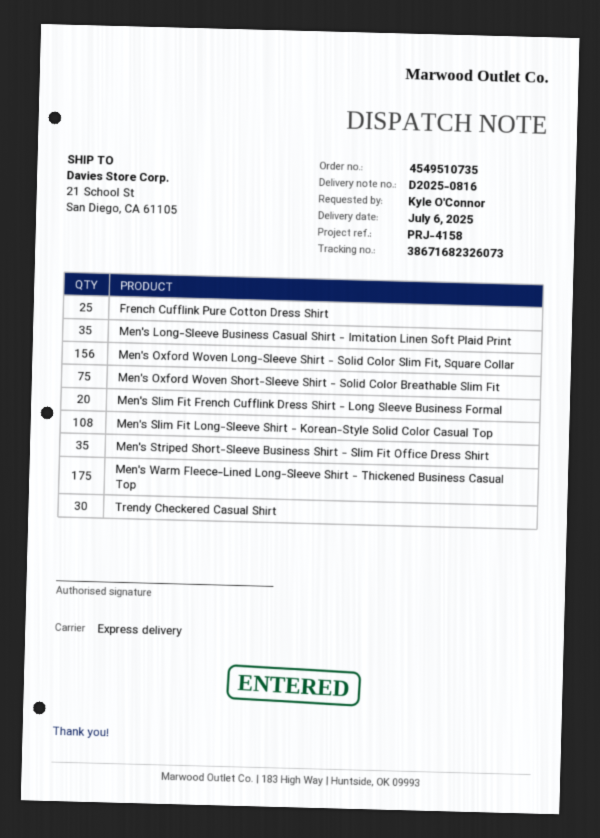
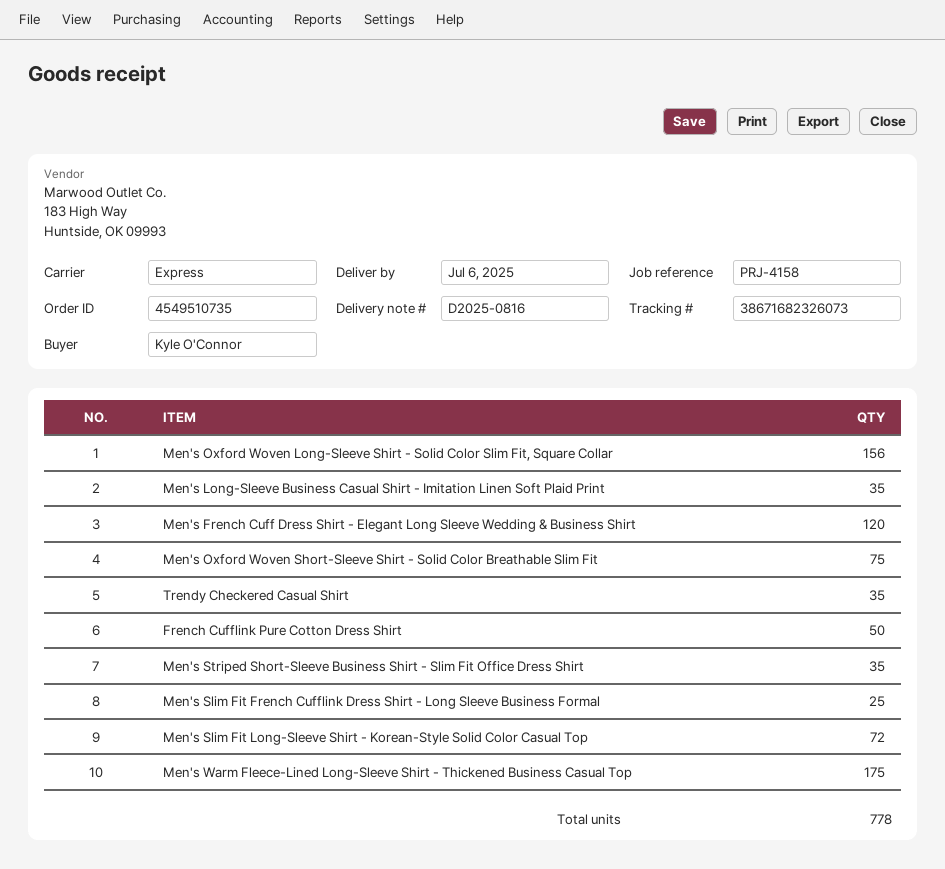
French Cufflink Pure Cotton Dress Shirt: 25 -> 50
Men's Slim Fit French Cufflink Dress Shirt - Long Sleeve Business Formal: 20 -> 25
Men's Slim Fit Long-Sleeve Shirt - Korean-Style Solid Color Casual Top: 108 -> 72
Trendy Checkered Casual Shirt: 30 -> 35
Men's French Cuff Dress Shirt - Elegant Long Sleeve Wedding & Business Shirt: none -> 120

